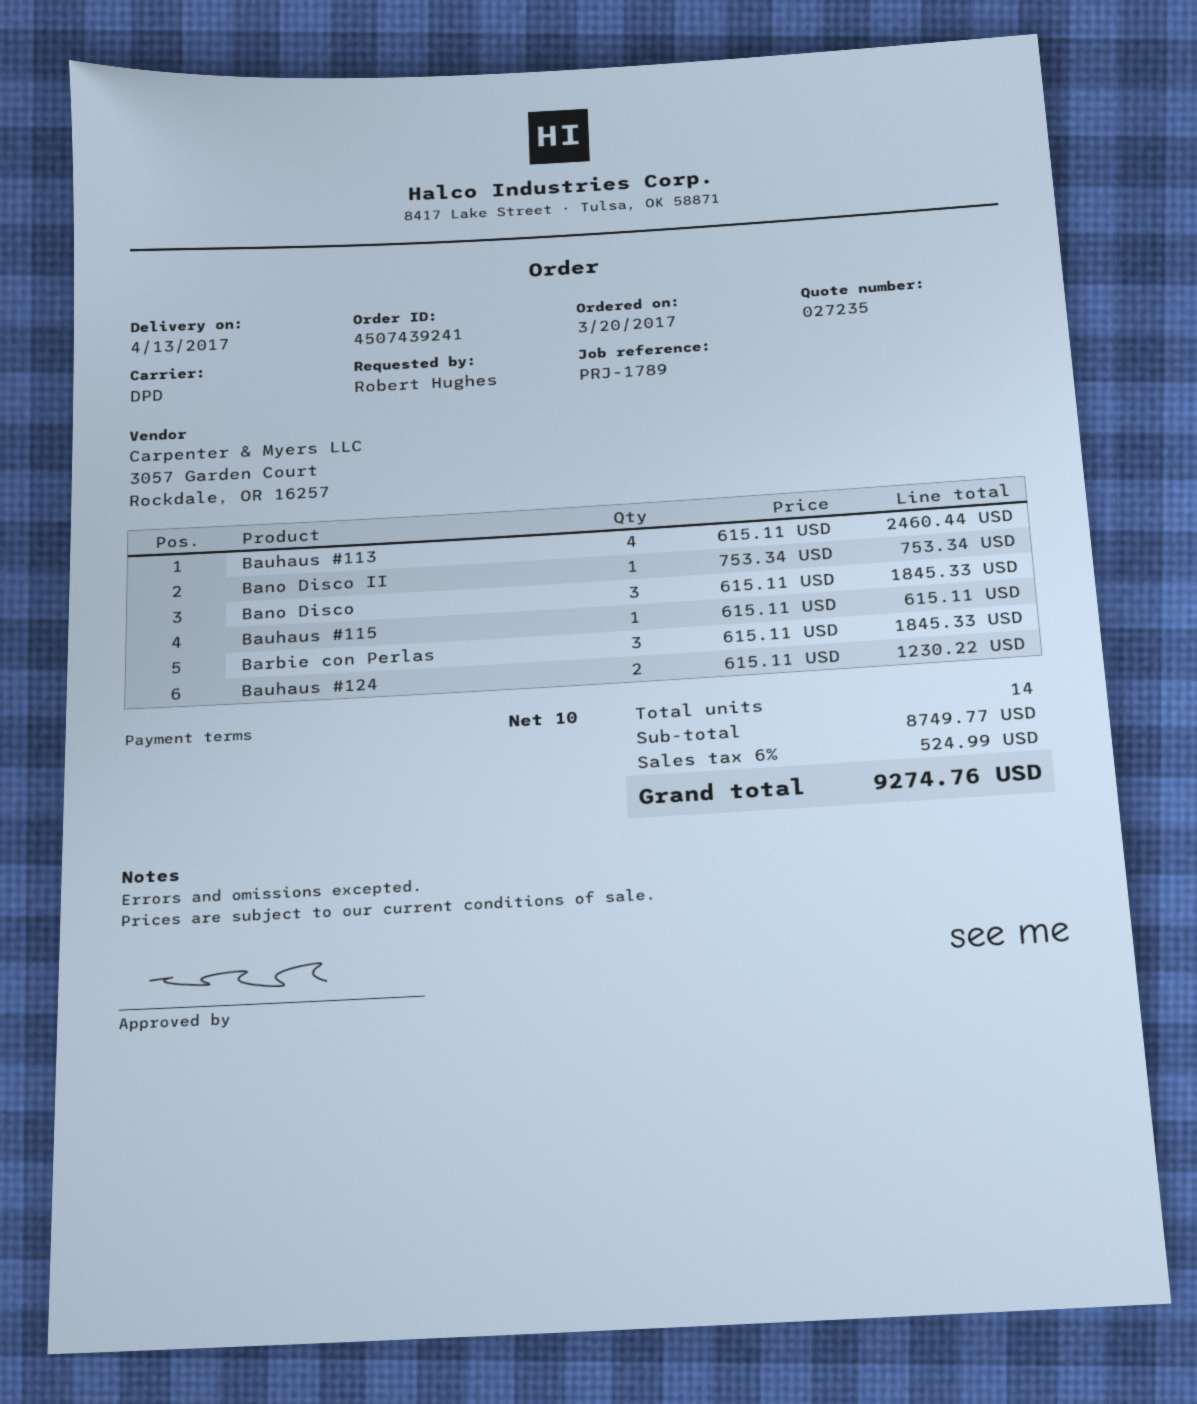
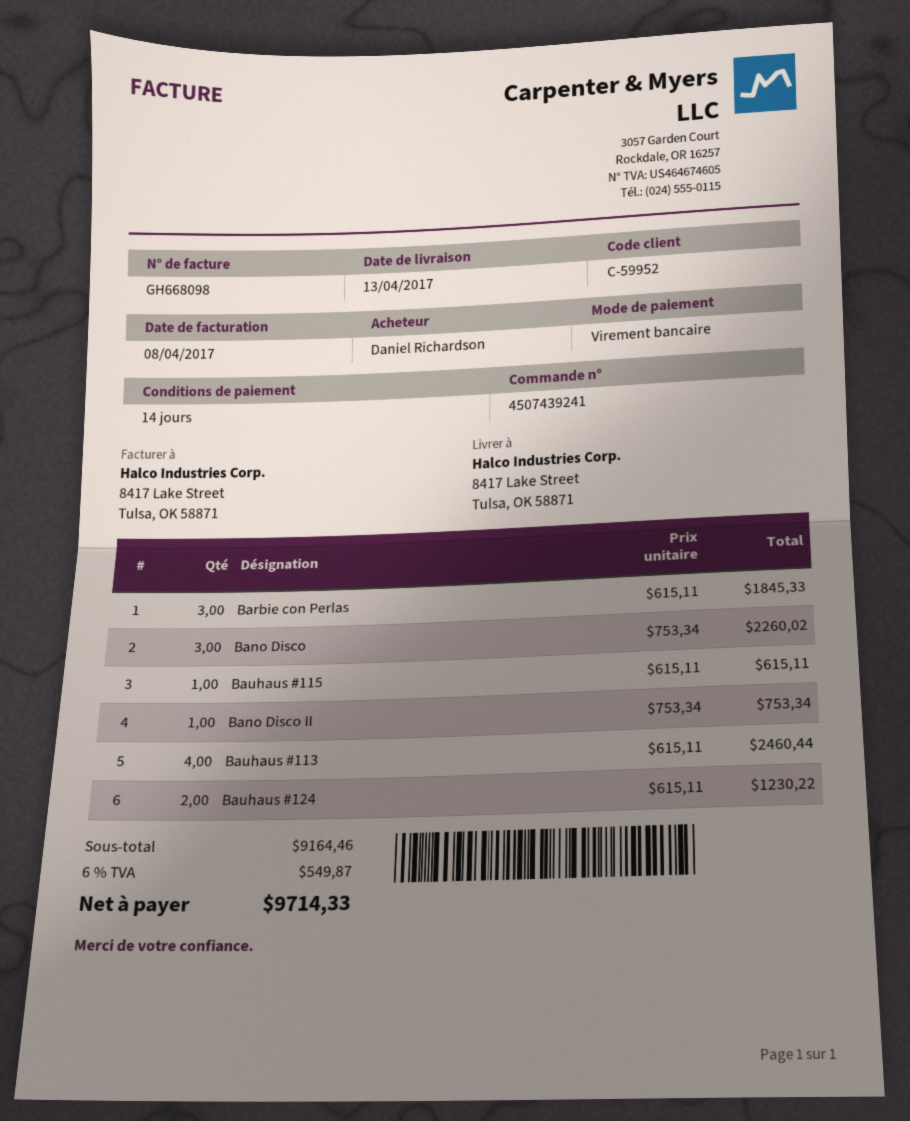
payment terms: 10 days -> 14 days
ordered by: Robert Hughes -> Daniel Richardson
Bano Disco: 3 x 615.11 = 1845.33 -> 3 x 753.34 = 2260.02
subtotal: 8749.77 -> 9164.46
tax: 6% = 524.99 -> 6% = 549.87
total: 9274.76 -> 9714.33

